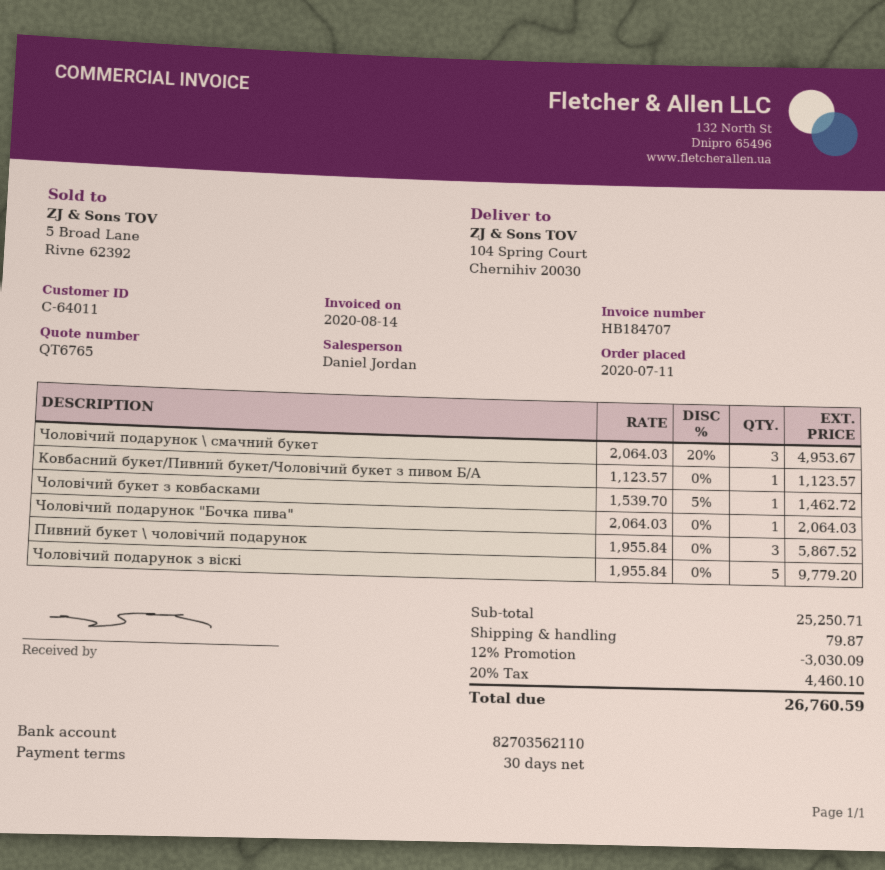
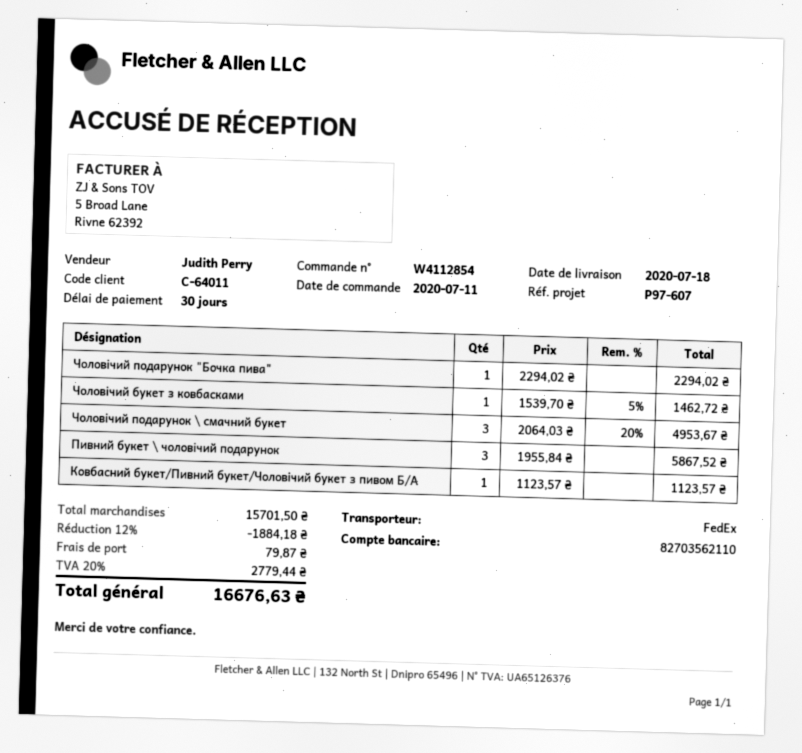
sales rep: Daniel Jordan -> Judith Perry
Чоловічий подарунок "Бочка пива": 1 x 2064.03 = 2064.03 -> 1 x 2294.02 = 2294.02
Чоловічий подарунок з віскі: 5 x 1955.84 = 9779.20 -> none
subtotal: 25250.71 -> 15701.50
discount: 12% = 3030.09 -> 12% = 1884.18
tax: 20% = 4460.10 -> 20% = 2779.44
total: 26760.59 -> 16676.63

